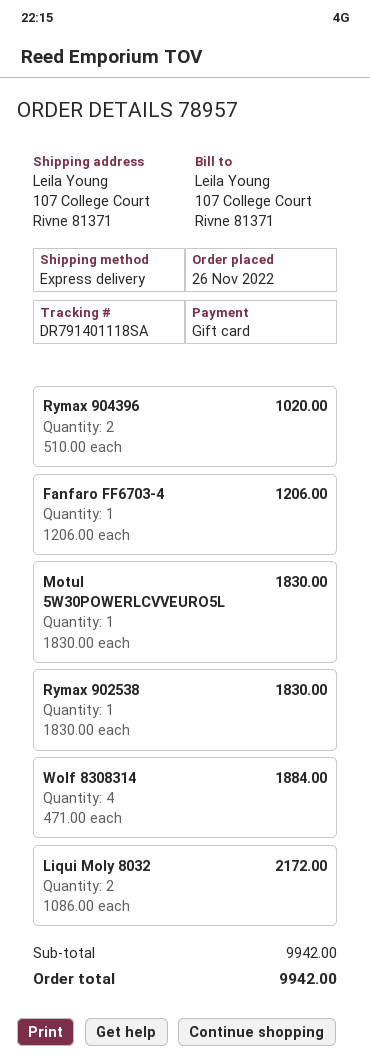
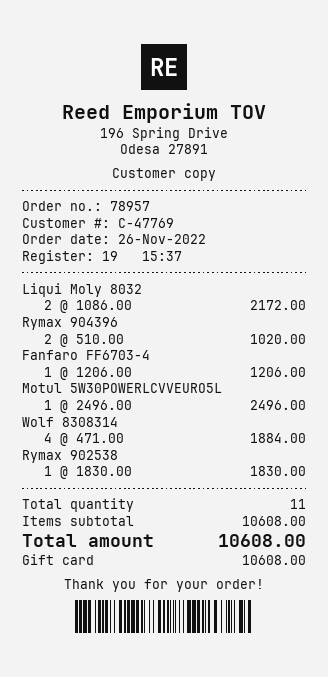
Motul 5W30POWERLCVVEURO5L: 1 x 1830.00 = 1830.00 -> 1 x 2496.00 = 2496.00
subtotal: 9942.00 -> 10608.00
total: 9942.00 -> 10608.00

